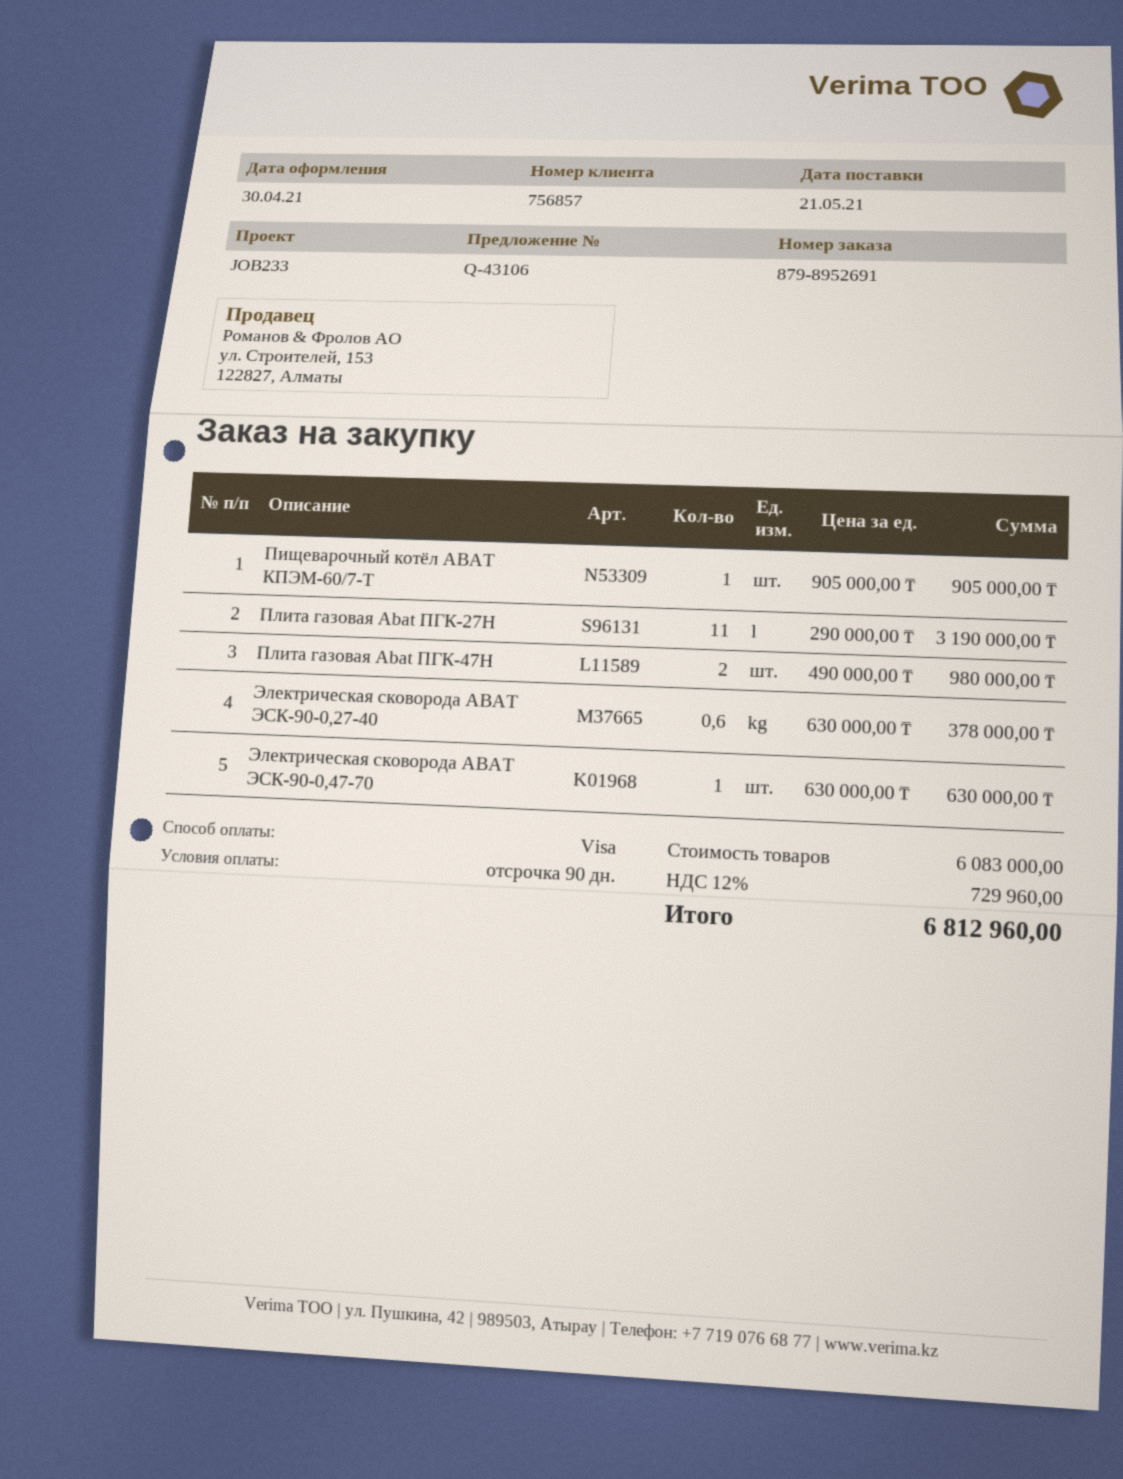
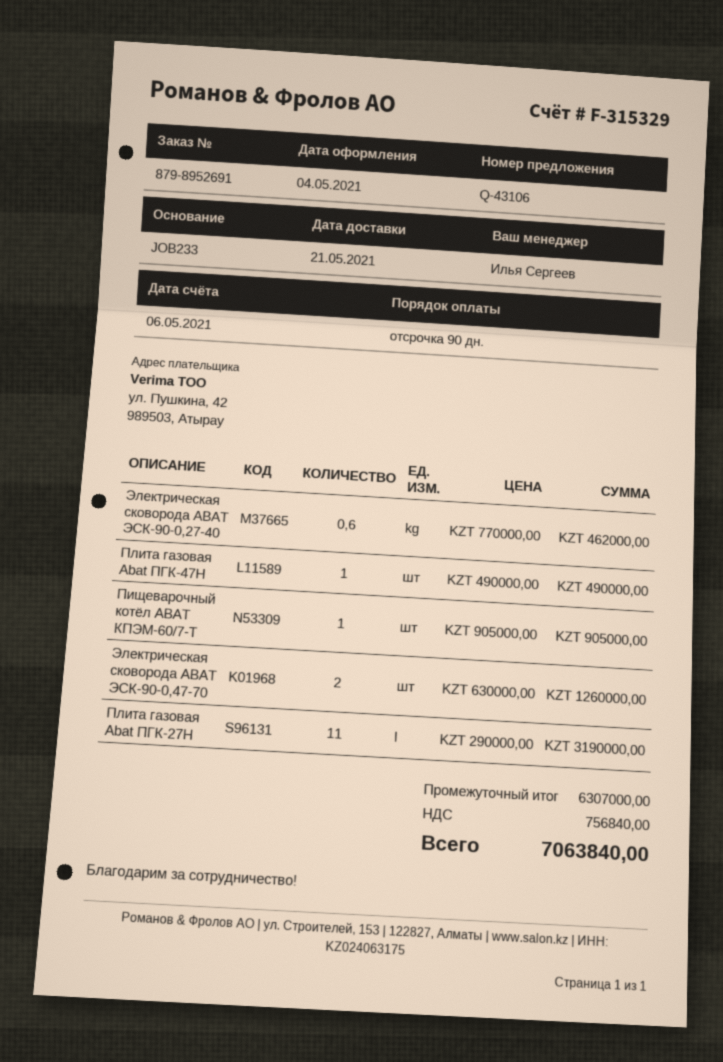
order date: 2021-04-30 -> 2021-05-04
Плита газовая Abat ПГК-47Н: 2 x 490000.00 = 980000.00 -> 1 x 490000.00 = 490000.00
Электрическая сковорода ABAT ЭСК‑90‑0,27‑40: 0.6 x 630000.00 = 378000.00 -> 0.6 x 770000.00 = 462000.00
Электрическая сковорода ABAT ЭСК‑90‑0,47‑70: 1 x 630000.00 = 630000.00 -> 2 x 630000.00 = 1260000.00
subtotal: 6083000.00 -> 6307000.00
tax: 729960.00 -> 756840.00
total: 6812960.00 -> 7063840.00

